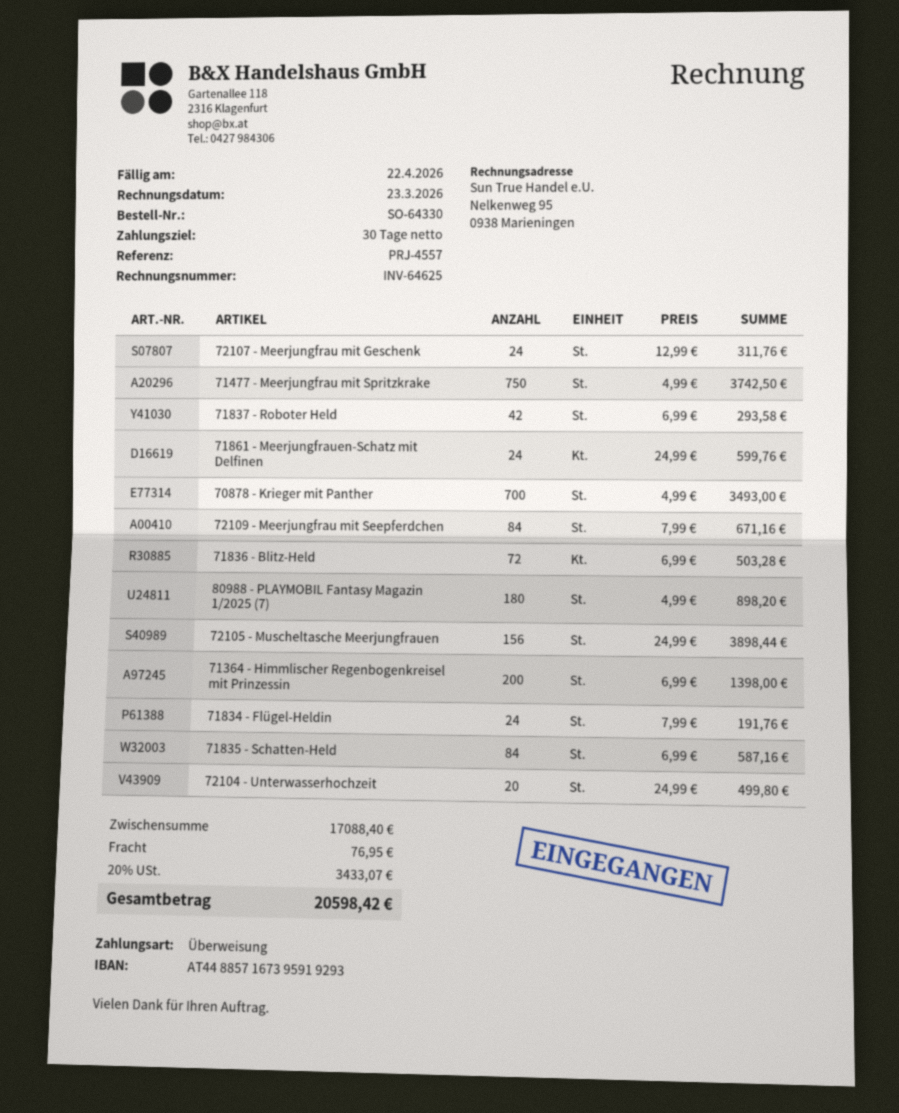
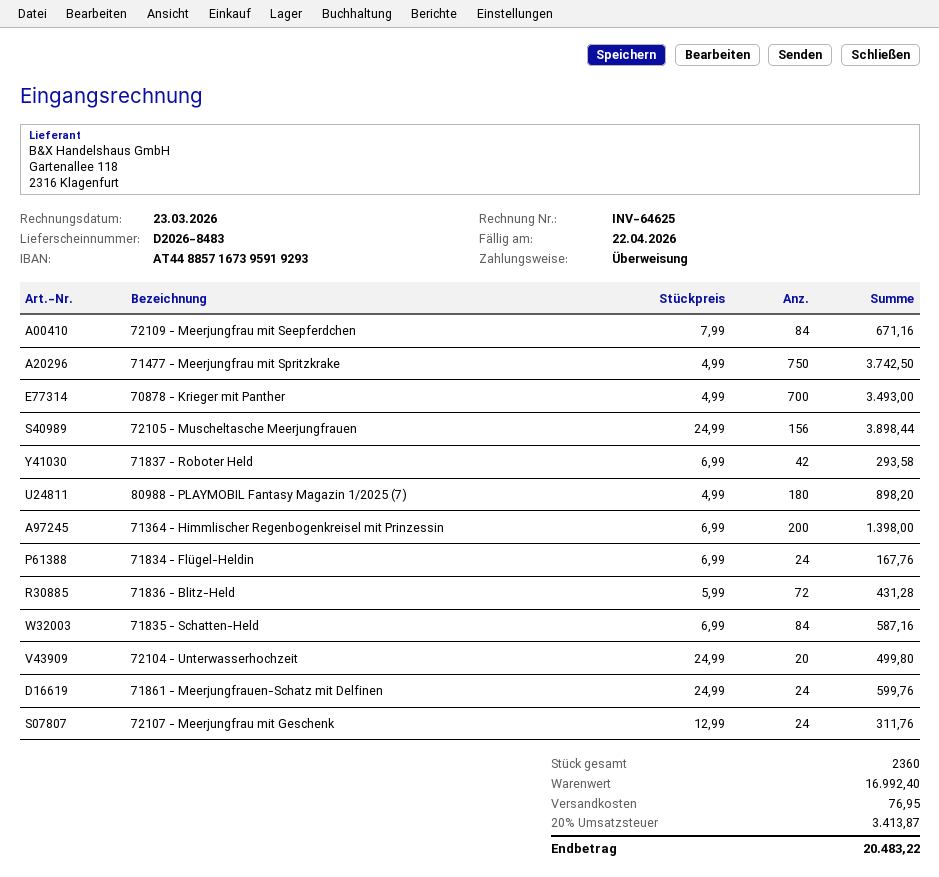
71836 - Blitz-Held: 72 x 6.99 = 503.28 -> 72 x 5.99 = 431.28
71834 - Flügel-Heldin: 24 x 7.99 = 191.76 -> 24 x 6.99 = 167.76
subtotal: 17088.40 -> 16992.40
tax: 20% = 3433.07 -> 20% = 3413.87
total: 20598.42 -> 20483.22

